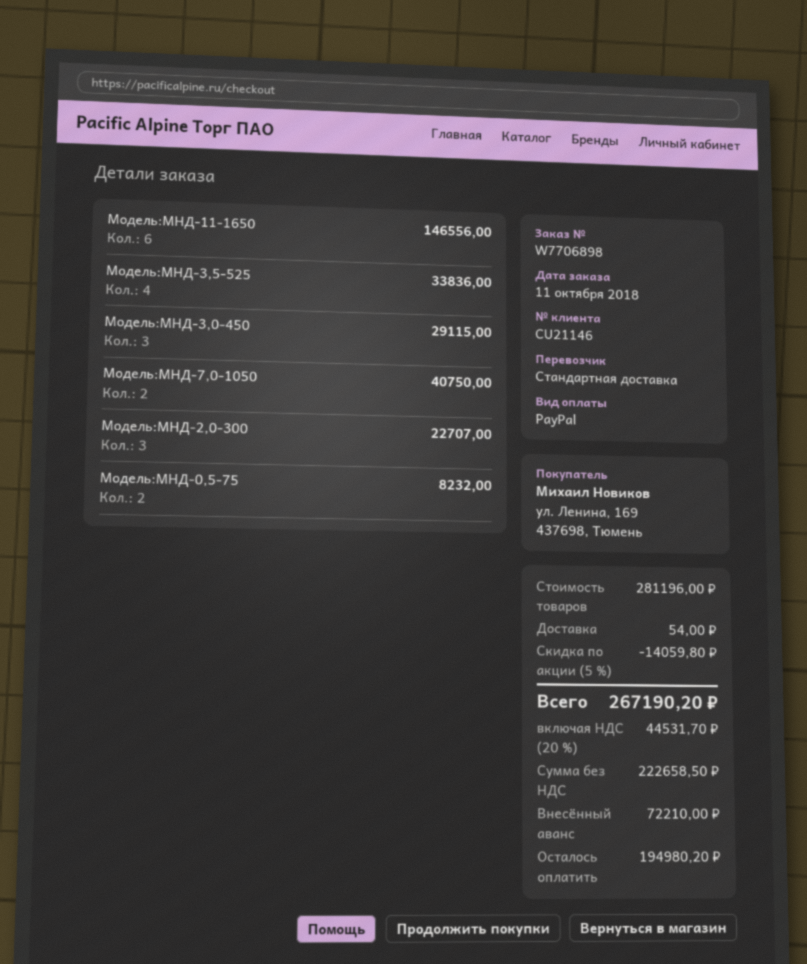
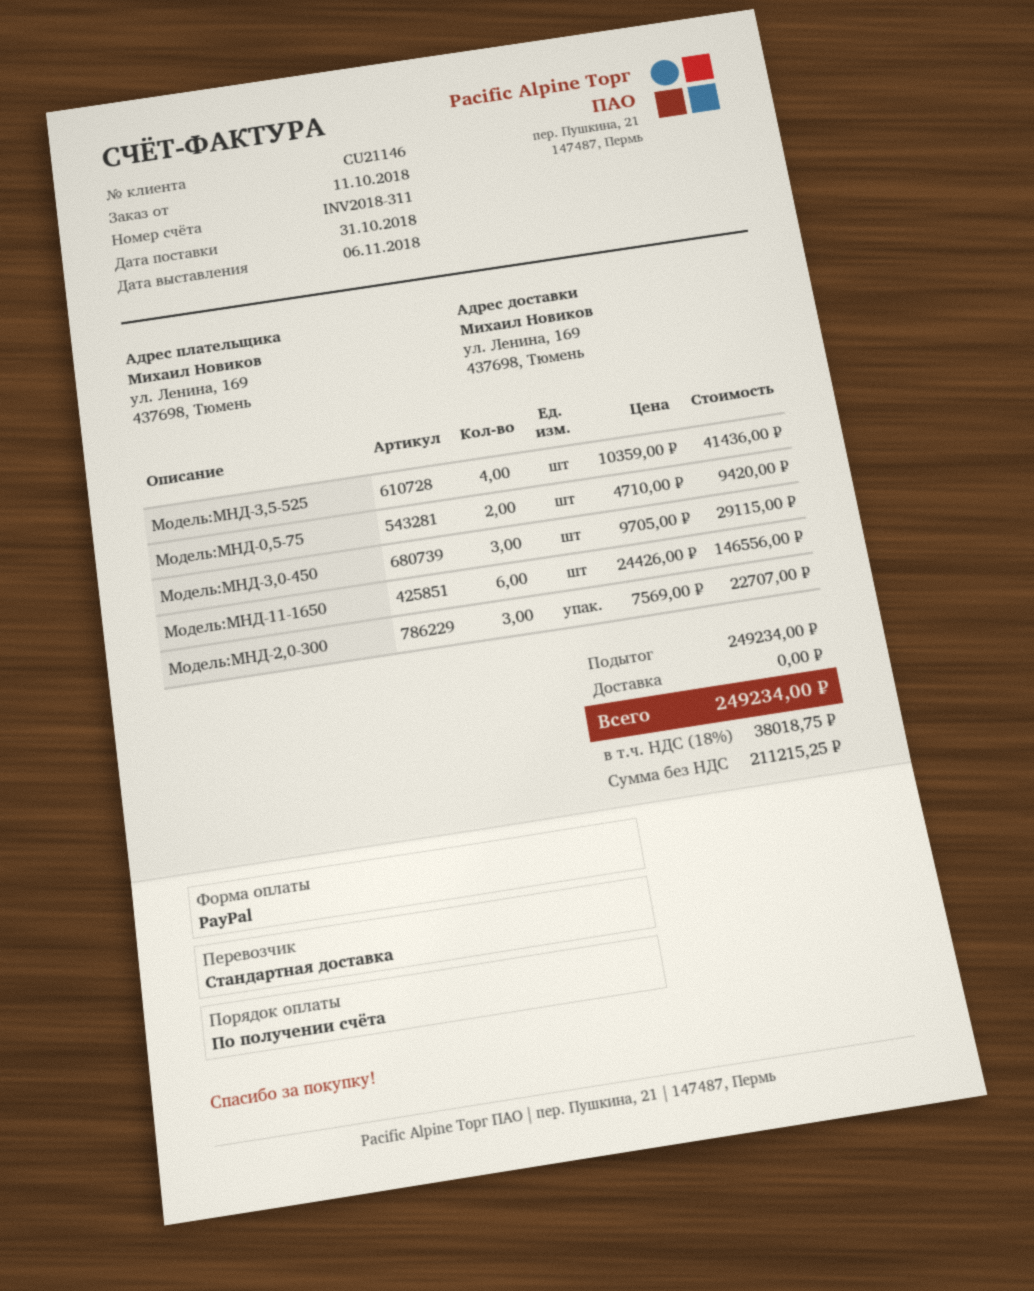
Модель:МНД-3,5-525: 4 for 33836.00 -> 4 for 41436.00
Модель:МНД-7,0-1050: 2 for 40750.00 -> none
Модель:МНД-0,5-75: 2 for 8232.00 -> 2 for 9420.00
subtotal: 281196.00 -> 249234.00
discount: 5% = 14059.80 -> none
shipping: 54.00 -> 0.00
net: 222658.50 -> 211215.25
tax: 20% = 44531.70 -> 18% = 38018.75
total: 267190.20 -> 249234.00

